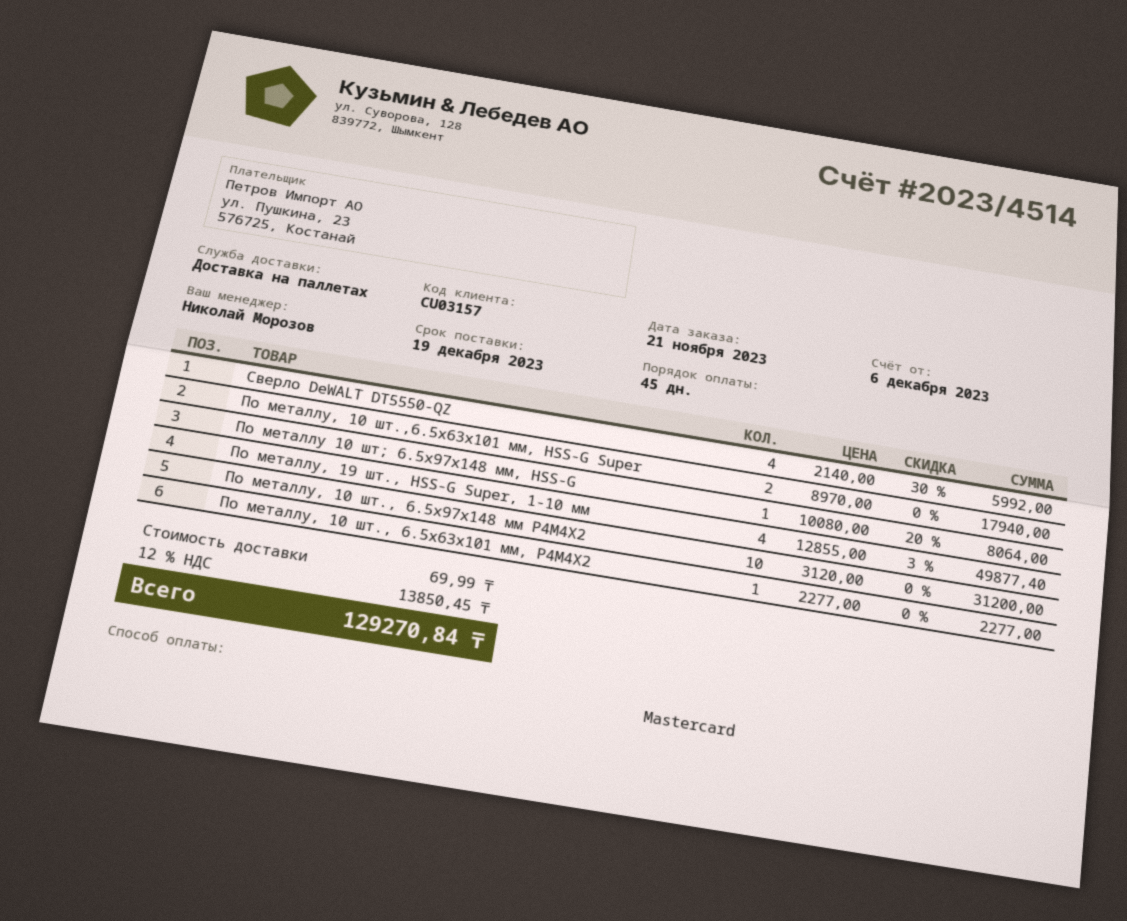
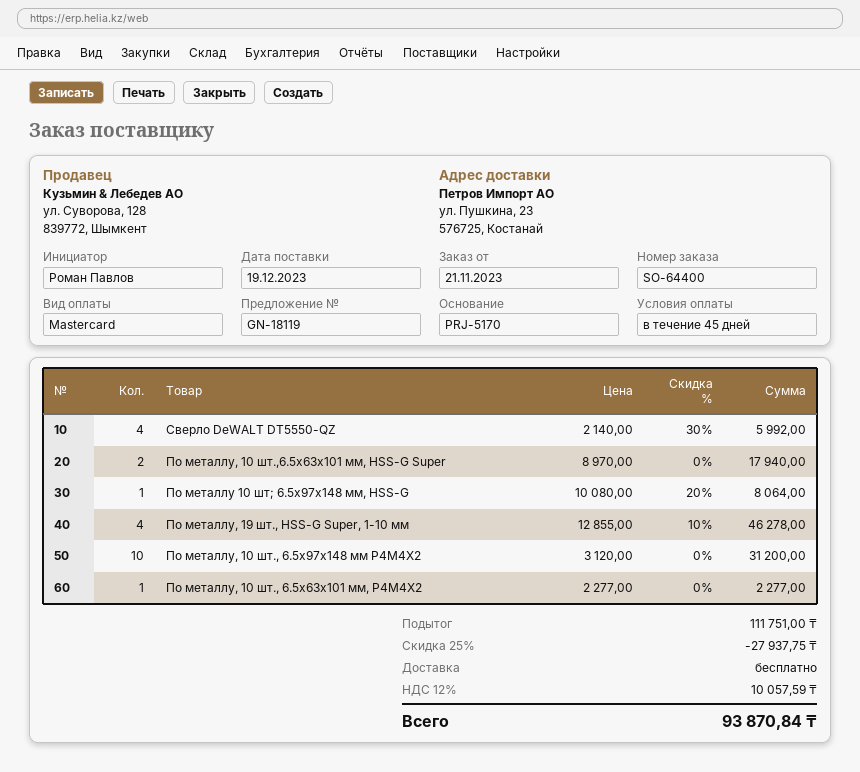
По металлу, 19 шт., HSS-G Super, 1-10 мм: 4 x 12855.00 - 3% = 49877.40 -> 4 x 12855.00 - 10% = 46278.00
discount: none -> 25% = 27937.75
shipping: 69.99 -> 0.00
tax: 12% = 13850.45 -> 12% = 10057.59
total: 129270.84 -> 93870.84

